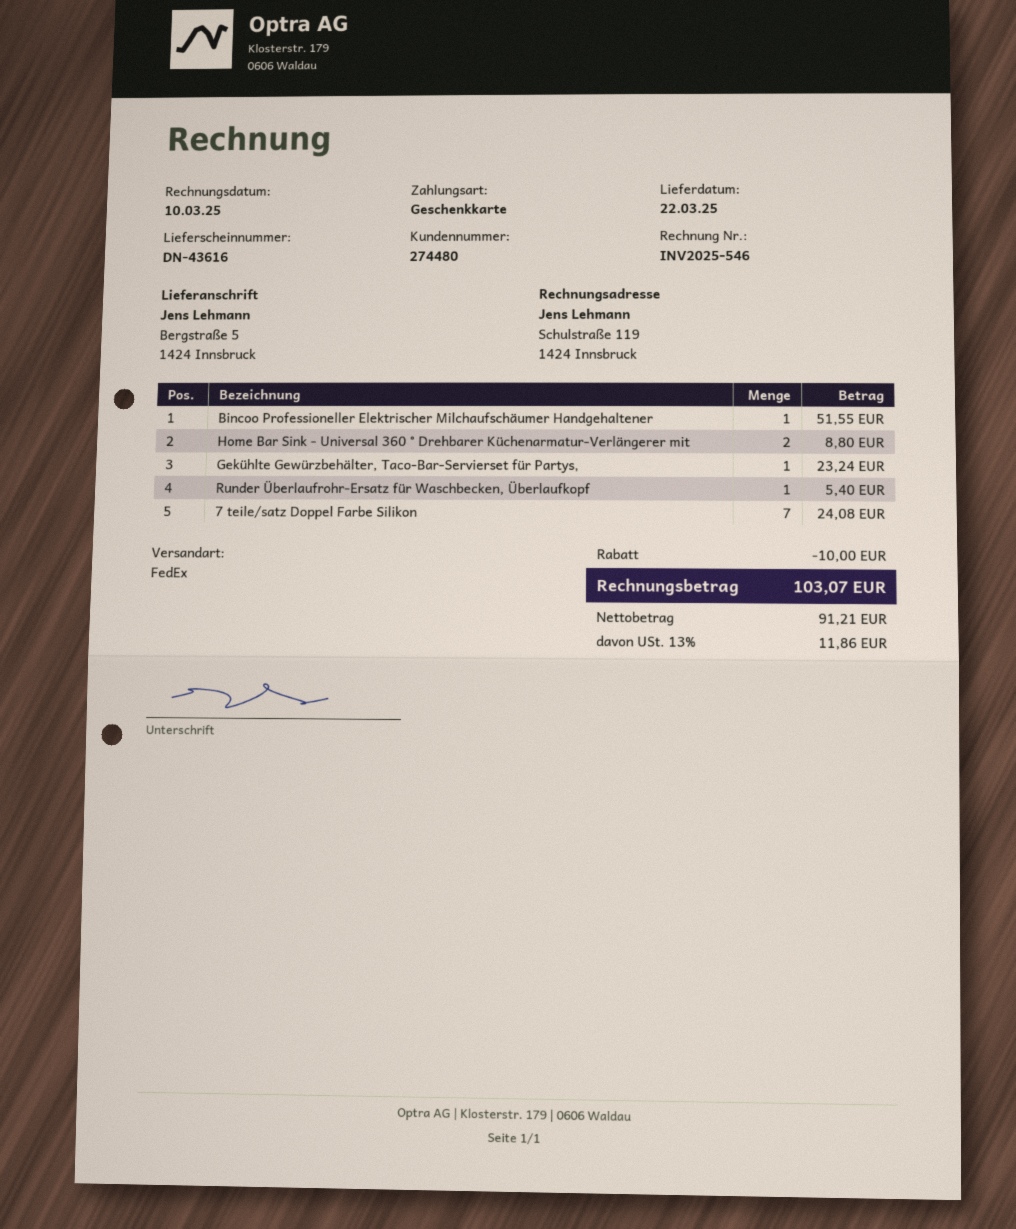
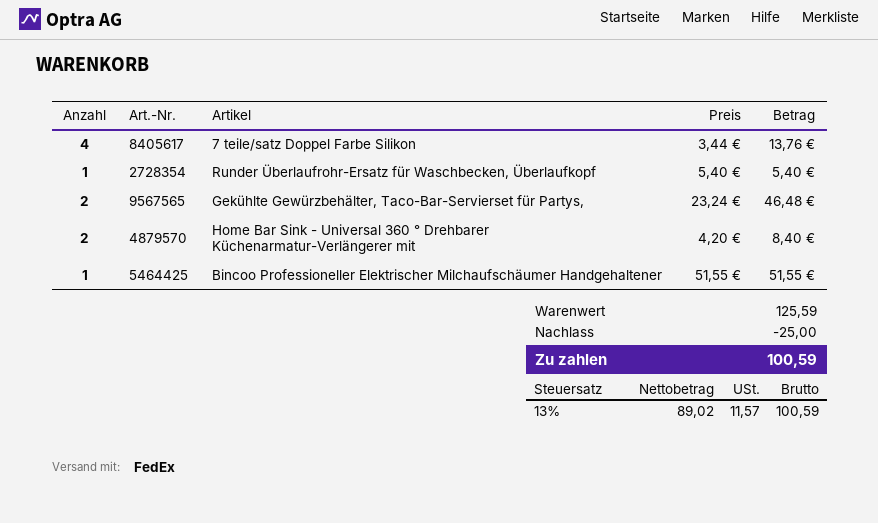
Home Bar Sink - Universal 360 ° Drehbarer Küchenarmatur-Verlängerer mit: 2 for 8.80 -> 2 for 8.40
Gekühlte Gewürzbehälter, Taco-Bar-Servierset für Partys,: 1 for 23.24 -> 2 for 46.48
7 teile/satz Doppel Farbe Silikon: 7 for 24.08 -> 4 for 13.76
discount: 10.00 -> 25.00
net: 91.21 -> 89.02
tax: 13% = 11.86 -> 13% = 11.57
total: 103.07 -> 100.59

